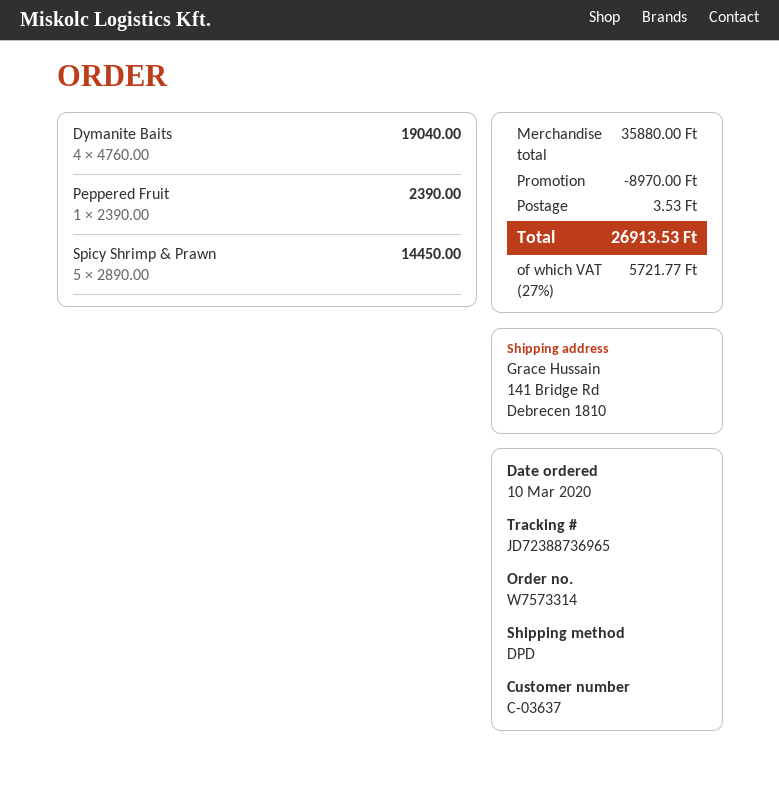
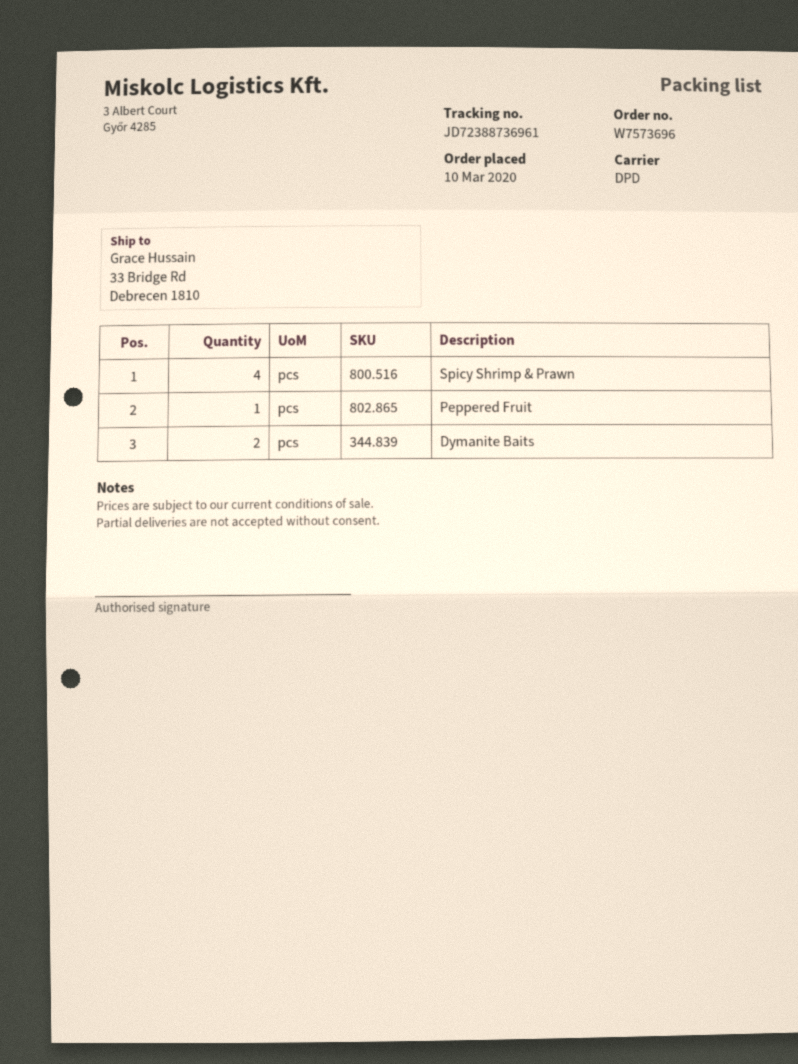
order number: W7573314 -> W7573696
tracking number: JD72388736965 -> JD72388736961
ship to: 141 Bridge Rd, Debrecen 1810 -> 33 Bridge Rd, Debrecen 1810
Dymanite Baits: 4 -> 2
Spicy Shrimp & Prawn: 5 -> 4

